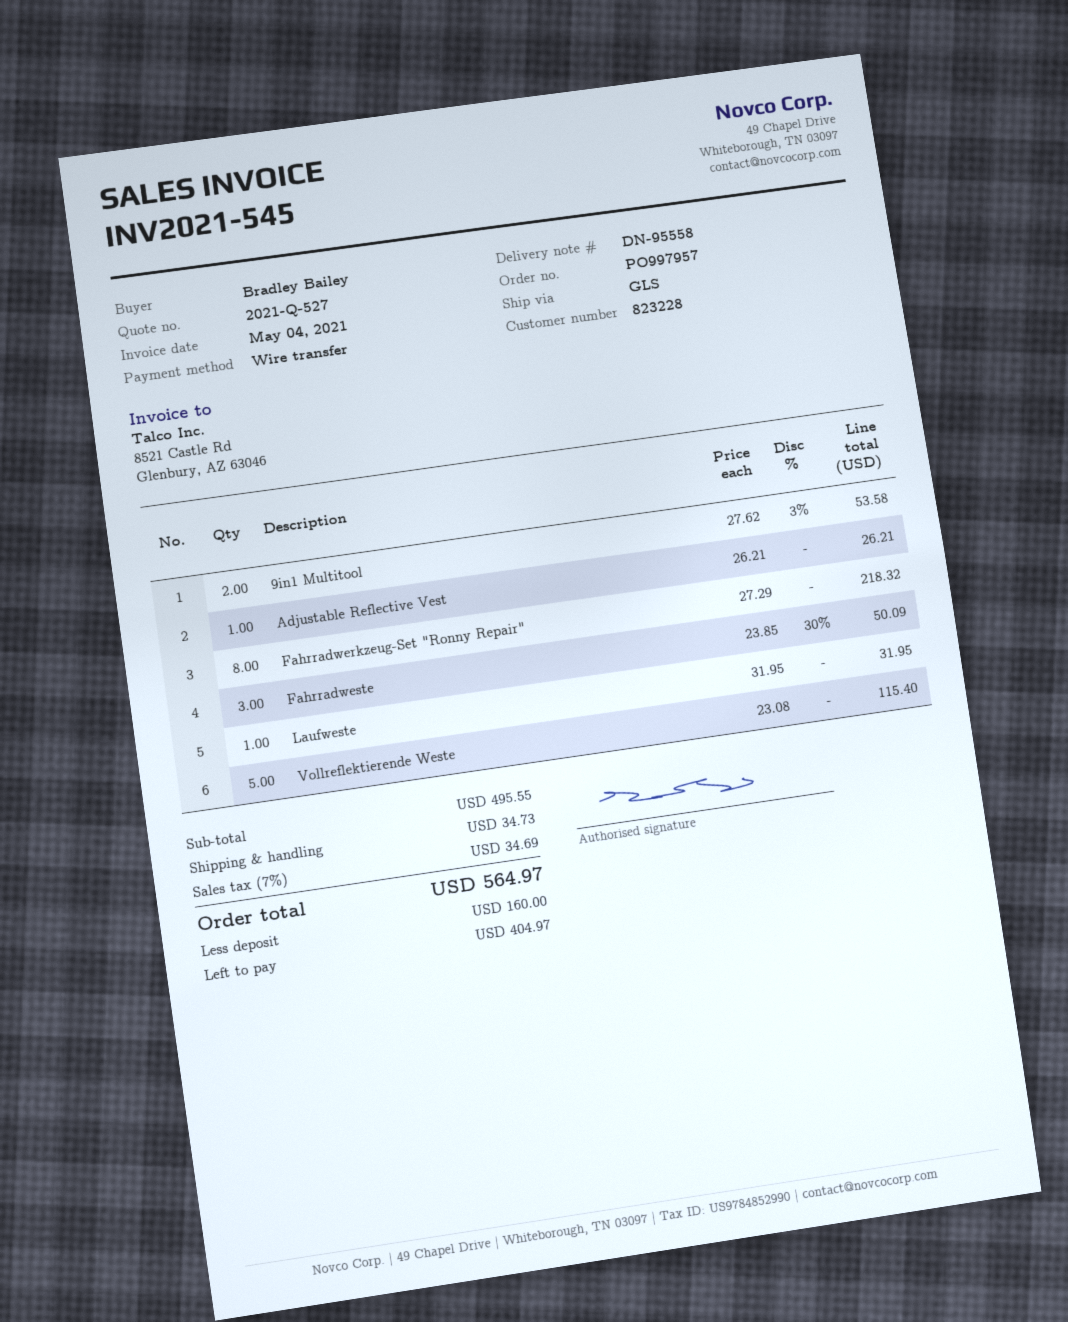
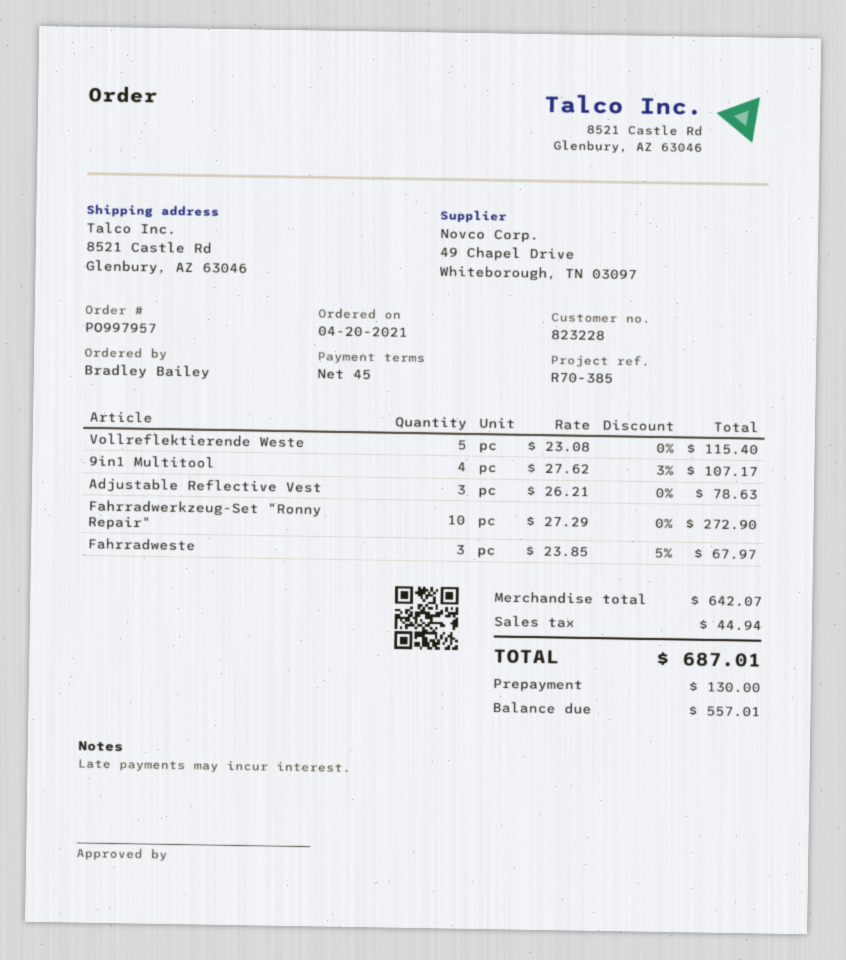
9in1 Multitool: 2 x 27.62 - 3% = 53.58 -> 4 x 27.62 - 3% = 107.17
Adjustable Reflective Vest: 1 x 26.21 = 26.21 -> 3 x 26.21 = 78.63
Fahrradwerkzeug-Set "Ronny Repair": 8 x 27.29 = 218.32 -> 10 x 27.29 = 272.90
Fahrradweste: 3 x 23.85 - 30% = 50.09 -> 3 x 23.85 - 5% = 67.97
Laufweste: 1 x 31.95 = 31.95 -> none
subtotal: 495.55 -> 642.07
shipping: 34.73 -> none
tax: 34.69 -> 44.94
total: 564.97 -> 687.01
deposit: 160.00 -> 130.00
balance: 404.97 -> 557.01

